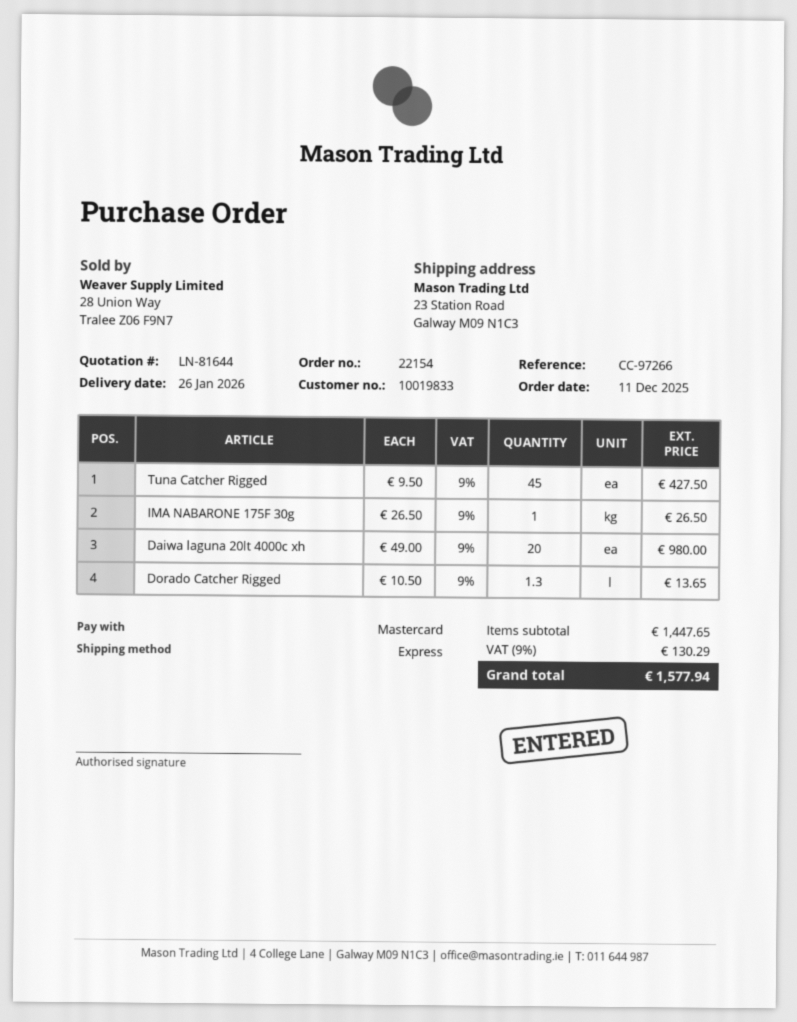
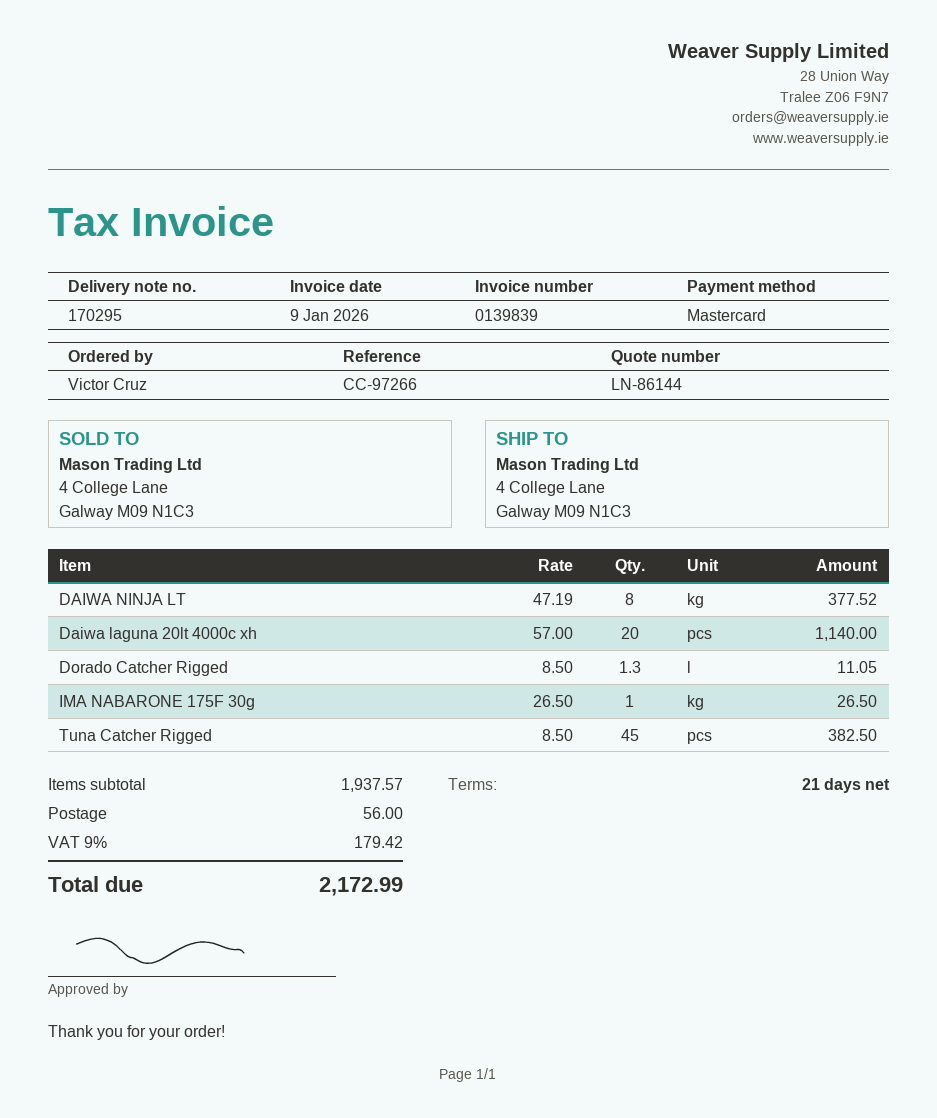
quote number: LN-81644 -> LN-86144
ship to: 23 Station Road, Galway M09 N1C3 -> 4 College Lane, Galway M09 N1C3
Tuna Catcher Rigged: 45 x 9.50 = 427.50 -> 45 x 8.50 = 382.50
Daiwa laguna 20lt 4000c xh: 20 x 49.00 = 980.00 -> 20 x 57.00 = 1140.00
Dorado Catcher Rigged: 1.3 x 10.50 = 13.65 -> 1.3 x 8.50 = 11.05
DAIWA NINJA LT: none -> 8 x 47.19 = 377.52
subtotal: 1447.65 -> 1937.57
shipping: none -> 56.00
tax: 9% = 130.29 -> 9% = 179.42
total: 1577.94 -> 2172.99

